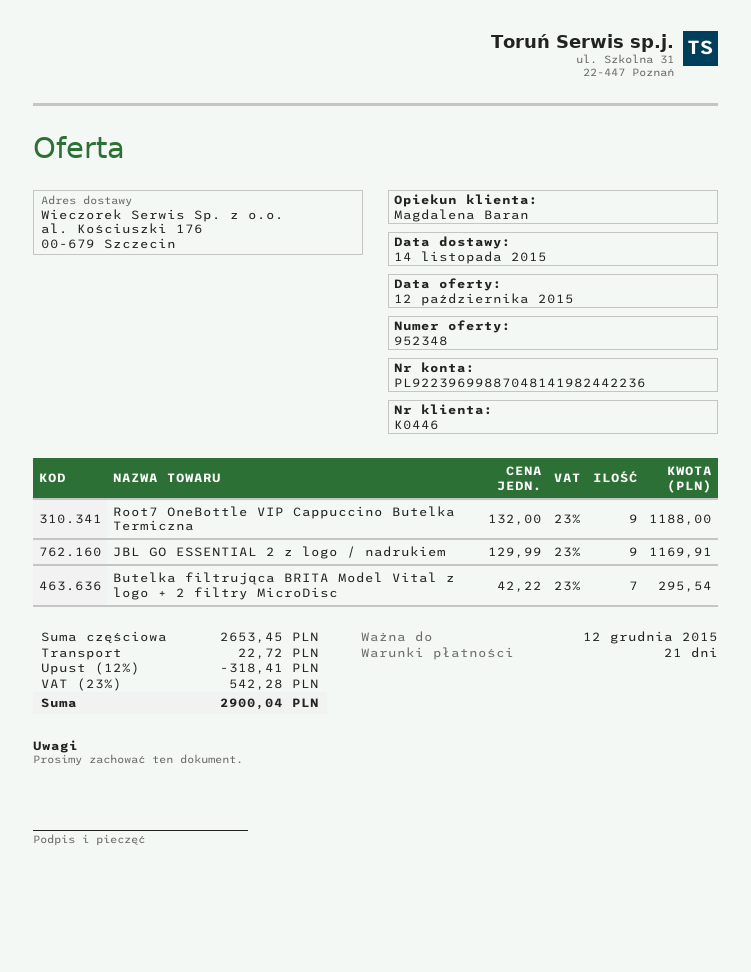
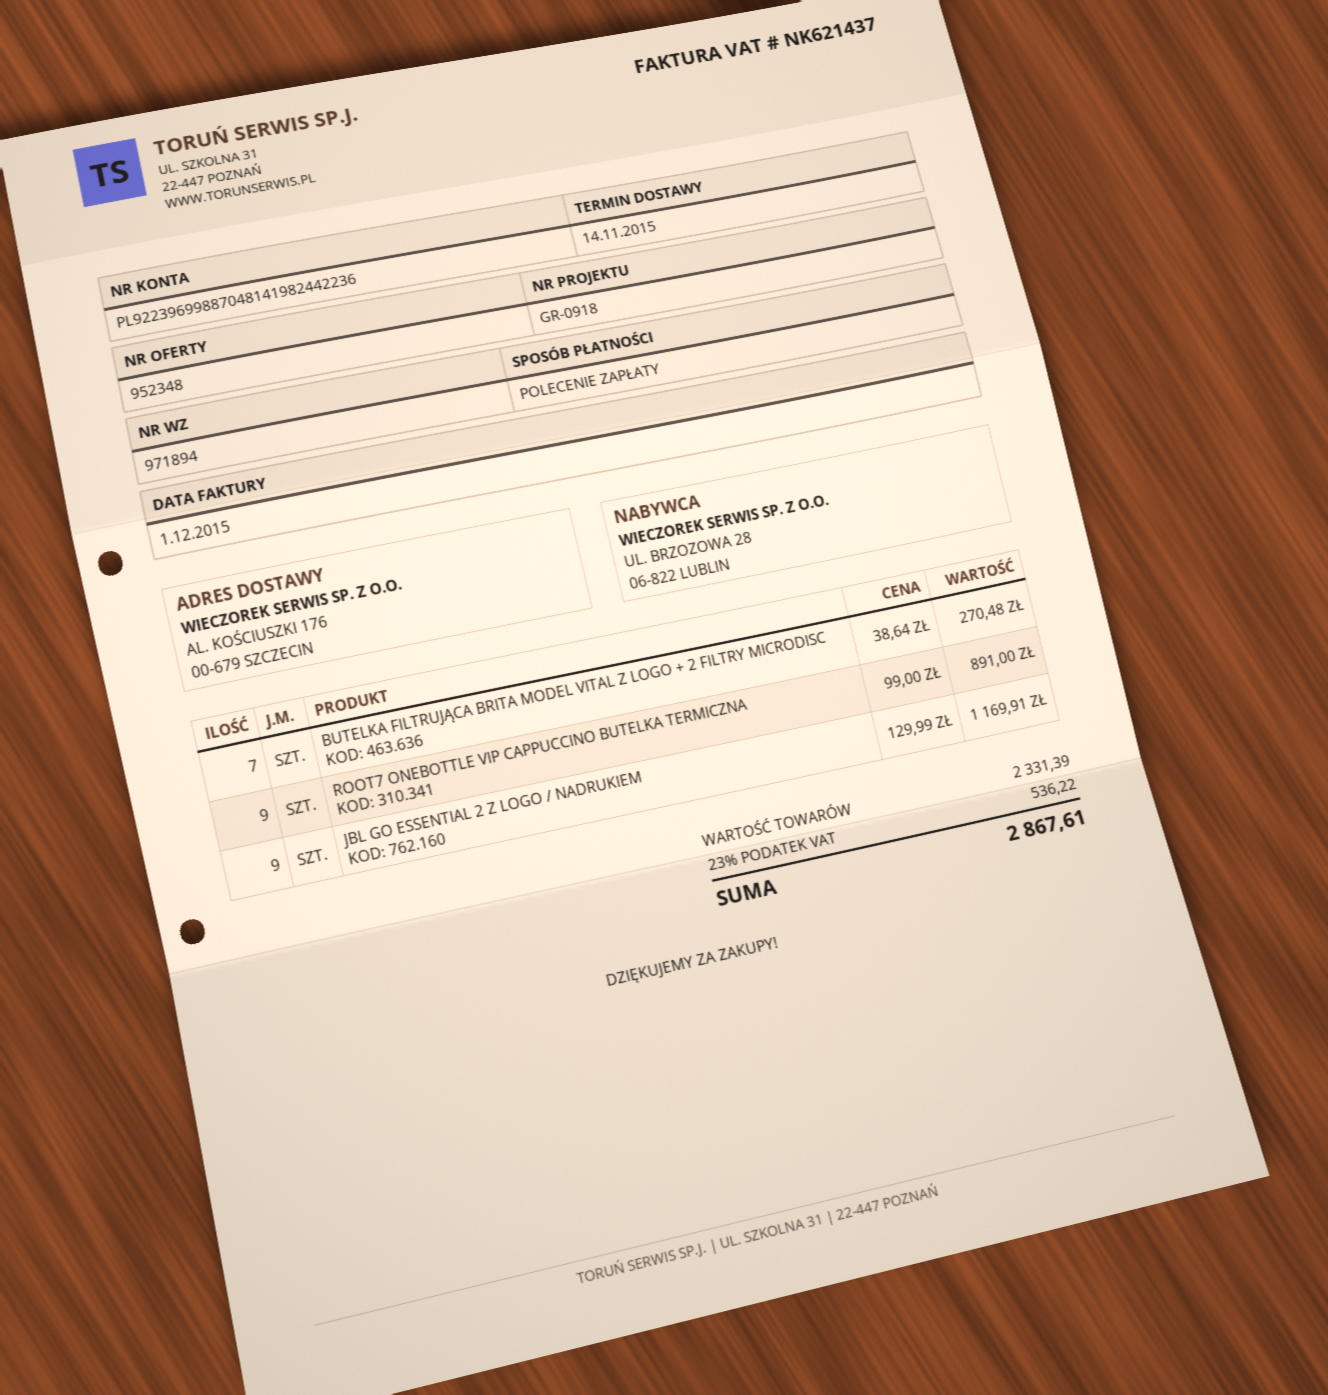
Root7 OneBottle VIP Cappuccino Butelka Termiczna: 9 x 132.00 = 1188.00 -> 9 x 99.00 = 891.00
Butelka filtrująca BRITA Model Vital z logo + 2 filtry MicroDisc: 7 x 42.22 = 295.54 -> 7 x 38.64 = 270.48
subtotal: 2653.45 -> 2331.39
discount: 12% = 318.41 -> none
shipping: 22.72 -> none
tax: 23% = 542.28 -> 23% = 536.22
total: 2900.04 -> 2867.61

